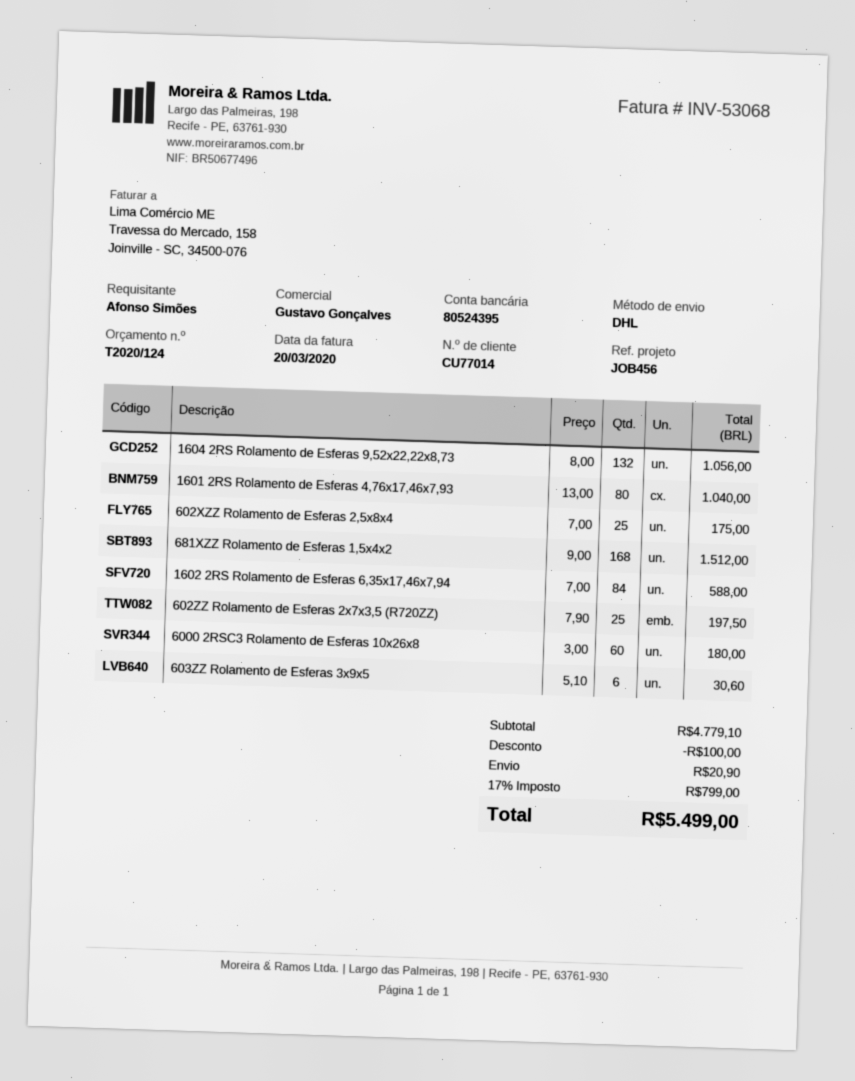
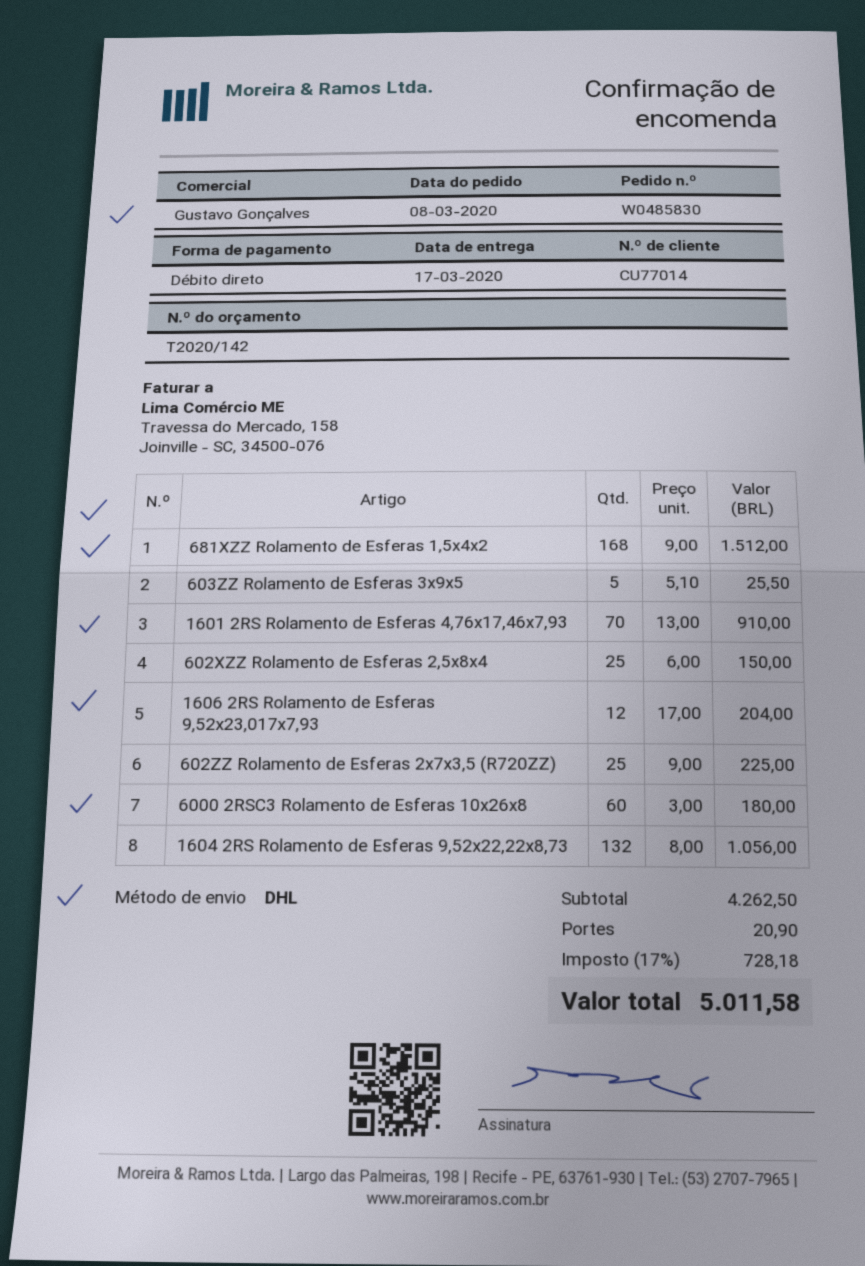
quote number: T2020/124 -> T2020/142
1601 2RS Rolamento de Esferas 4,76x17,46x7,93: 80 x 13.00 = 1040.00 -> 70 x 13.00 = 910.00
602XZZ Rolamento de Esferas 2,5x8x4: 25 x 7.00 = 175.00 -> 25 x 6.00 = 150.00
1602 2RS Rolamento de Esferas 6,35x17,46x7,94: 84 x 7.00 = 588.00 -> none
602ZZ Rolamento de Esferas 2x7x3,5 (R720ZZ): 25 x 7.90 = 197.50 -> 25 x 9.00 = 225.00
603ZZ Rolamento de Esferas 3x9x5: 6 x 5.10 = 30.60 -> 5 x 5.10 = 25.50
1606 2RS Rolamento de Esferas 9,52x23,017x7,93: none -> 12 x 17.00 = 204.00
subtotal: 4779.10 -> 4262.50
discount: 100.00 -> none
tax: 17% = 799.00 -> 17% = 728.18
total: 5499.00 -> 5011.58

